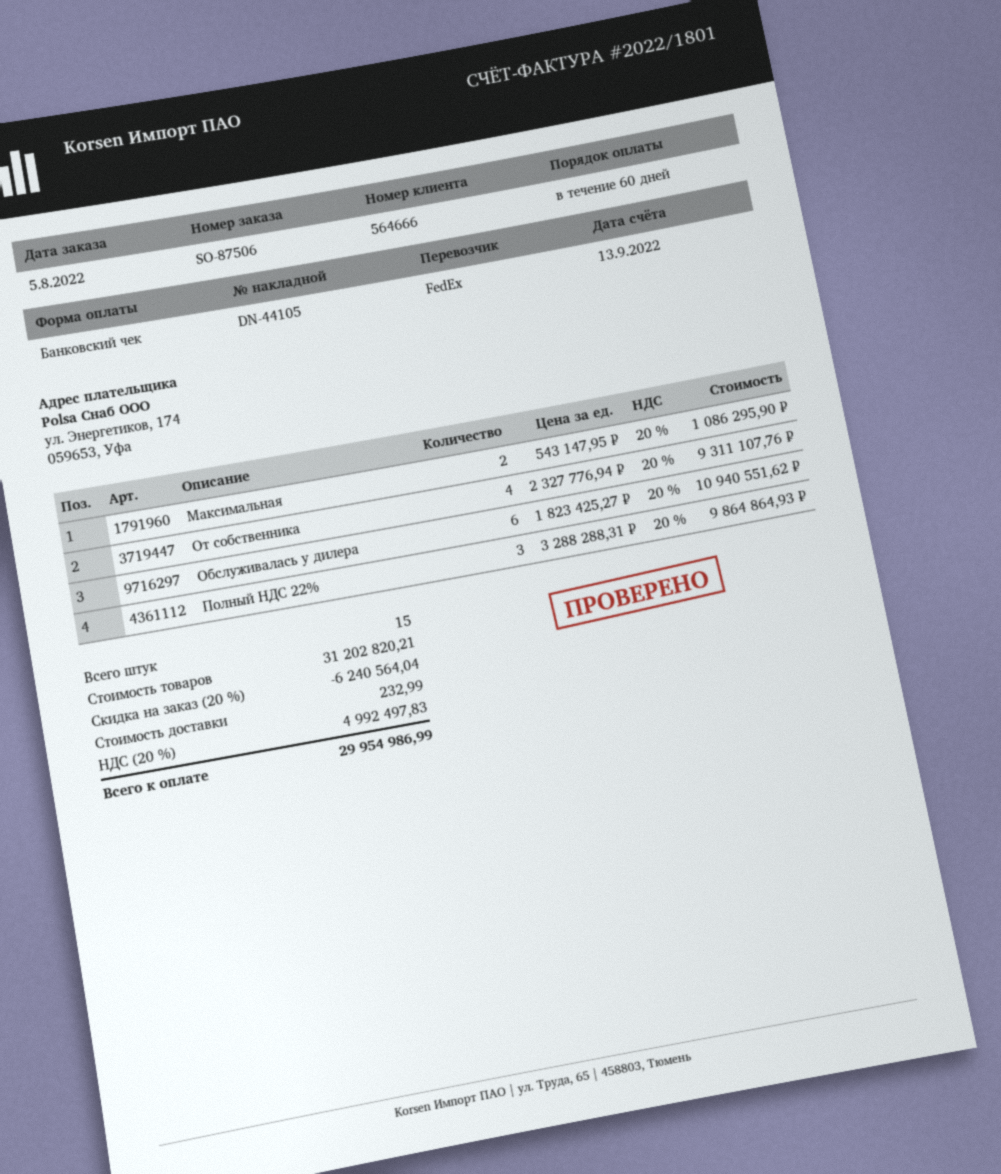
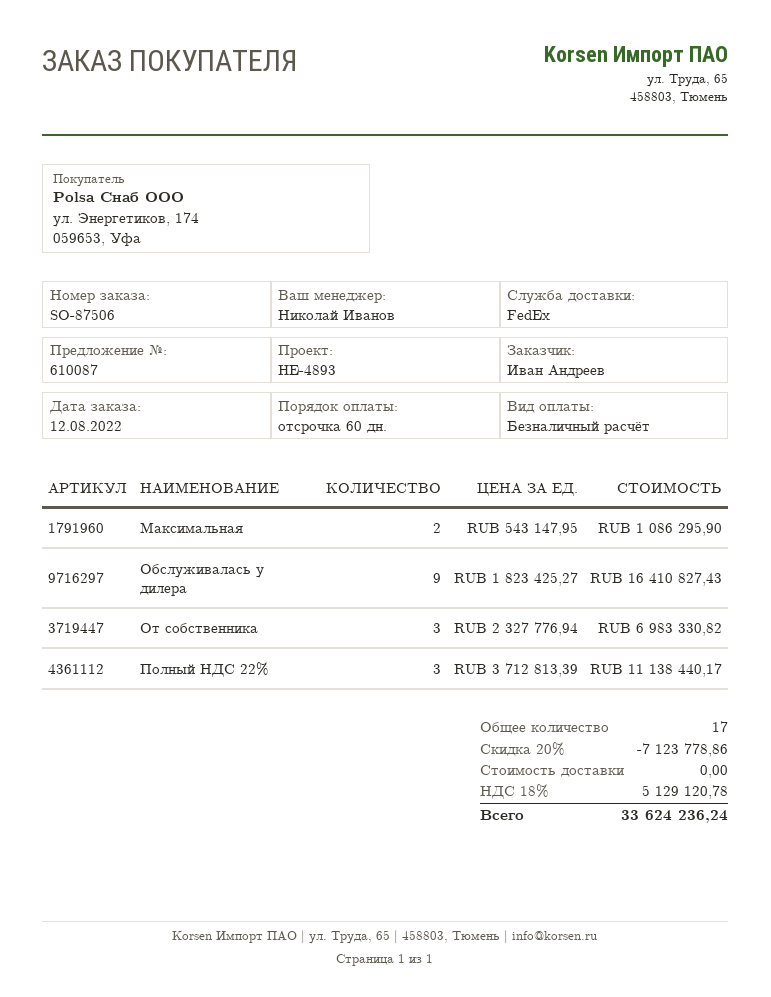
order date: 2022-08-05 -> 2022-08-12
payment method: cheque -> bank transfer
От собственника: 4 x 2327776.94 = 9311107.76 -> 3 x 2327776.94 = 6983330.82
Обслуживалась у дилера: 6 x 1823425.27 = 10940551.62 -> 9 x 1823425.27 = 16410827.43
Полный НДС 22%: 3 x 3288288.31 = 9864864.93 -> 3 x 3712813.39 = 11138440.17
total quantity: 15 -> 17
discount: 20% = 6240564.04 -> 20% = 7123778.86
shipping: 232.99 -> 0.00
tax: 20% = 4992497.83 -> 18% = 5129120.78
total: 29954986.99 -> 33624236.24

